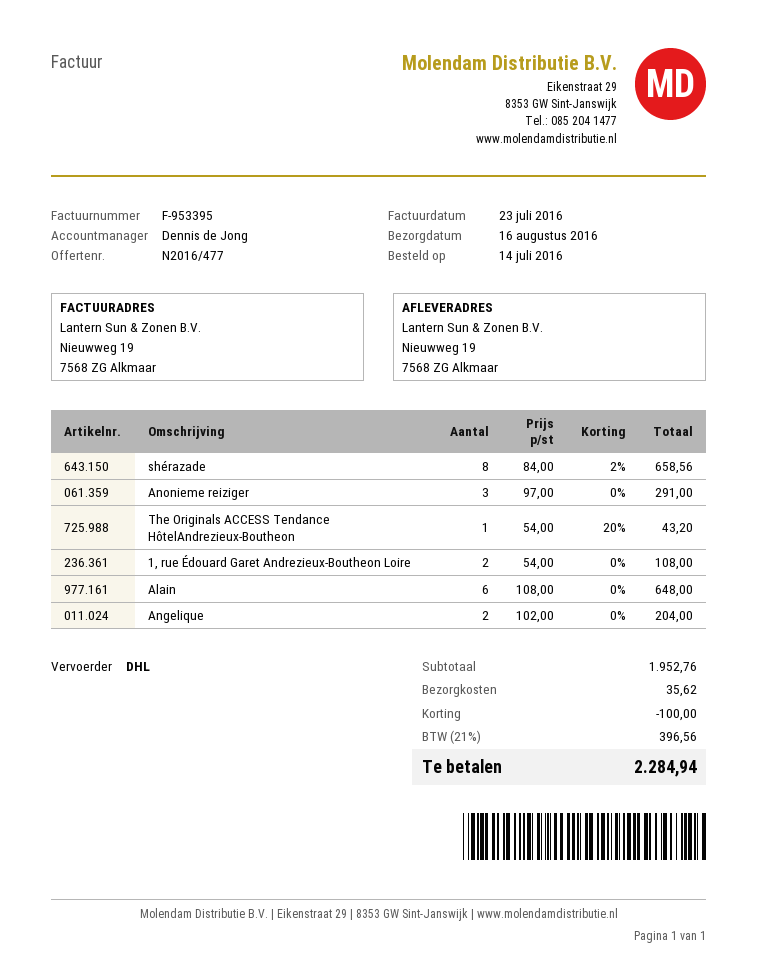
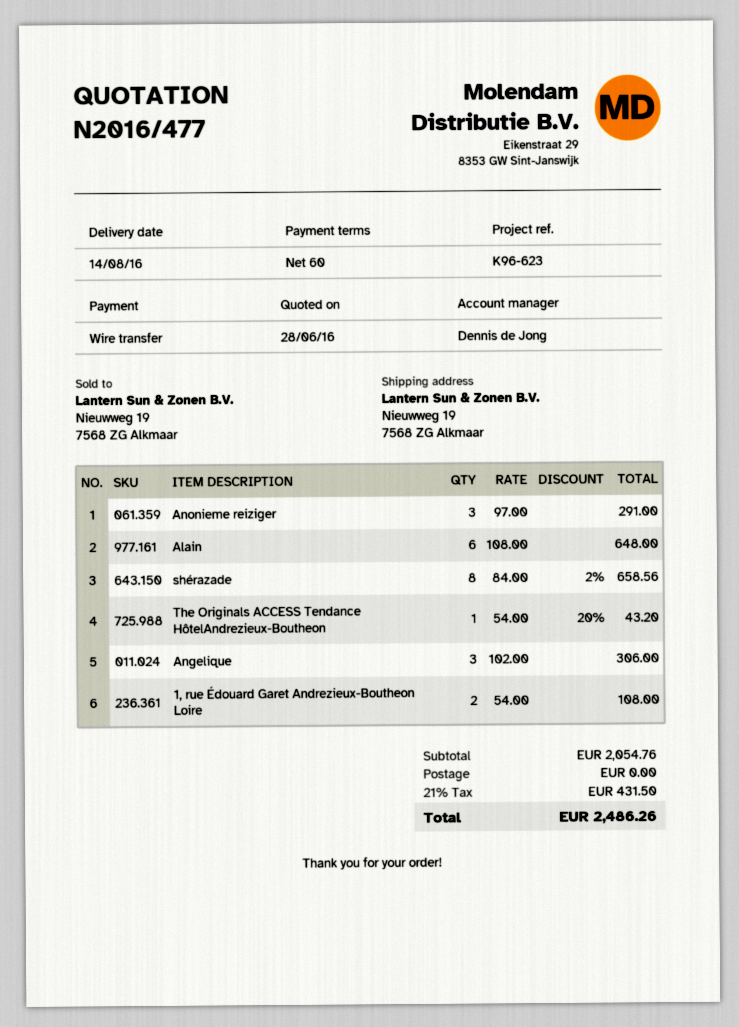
delivery date: 2016-08-16 -> 2016-08-14
Angelique: 2 x 102.00 = 204.00 -> 3 x 102.00 = 306.00
subtotal: 1952.76 -> 2054.76
discount: 100.00 -> none
shipping: 35.62 -> 0.00
tax: 21% = 396.56 -> 21% = 431.50
total: 2284.94 -> 2486.26

